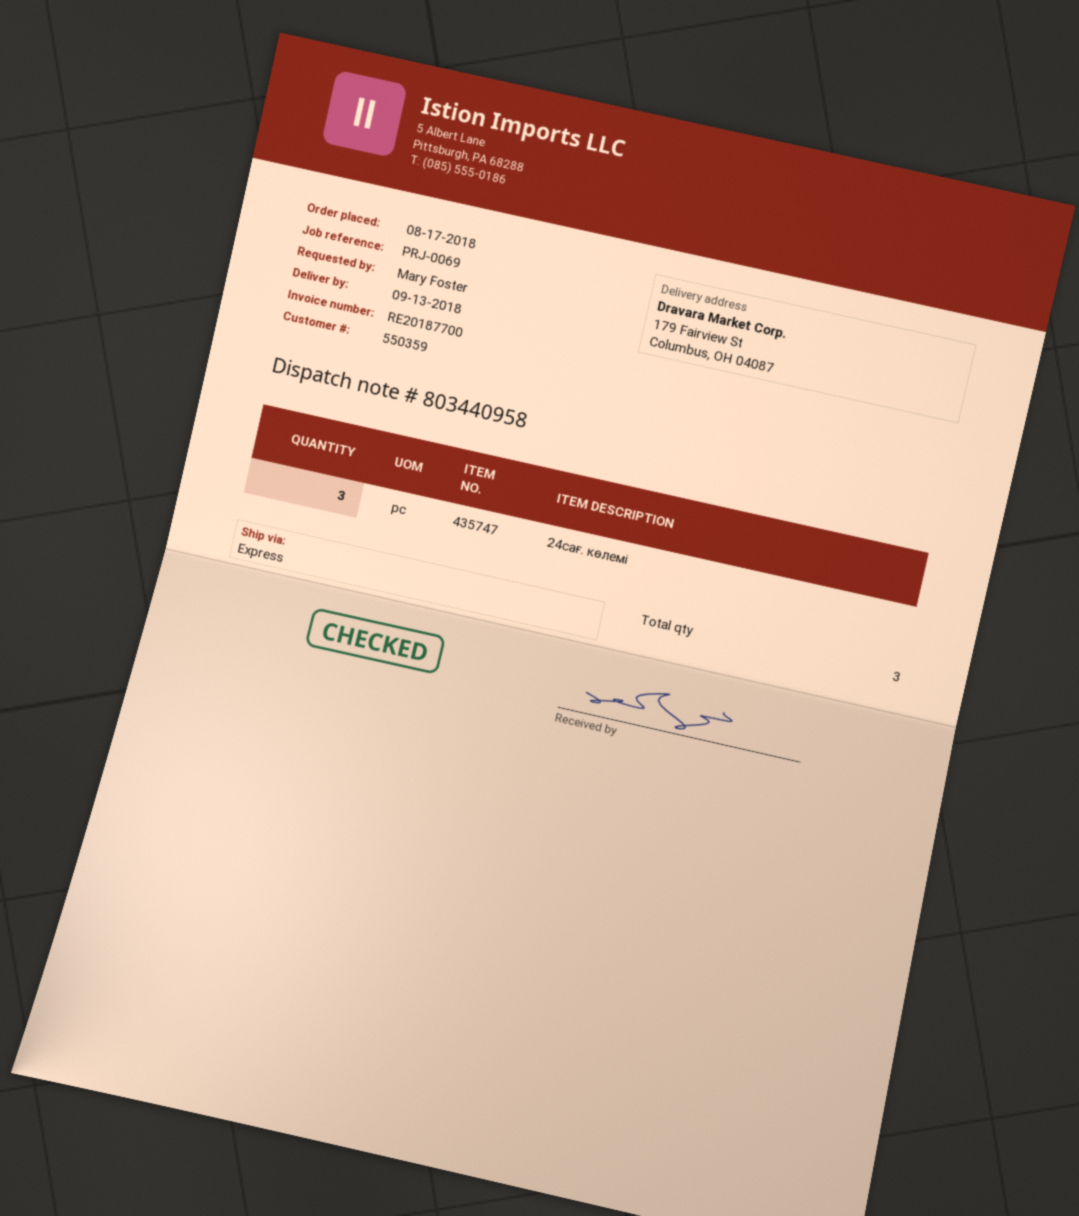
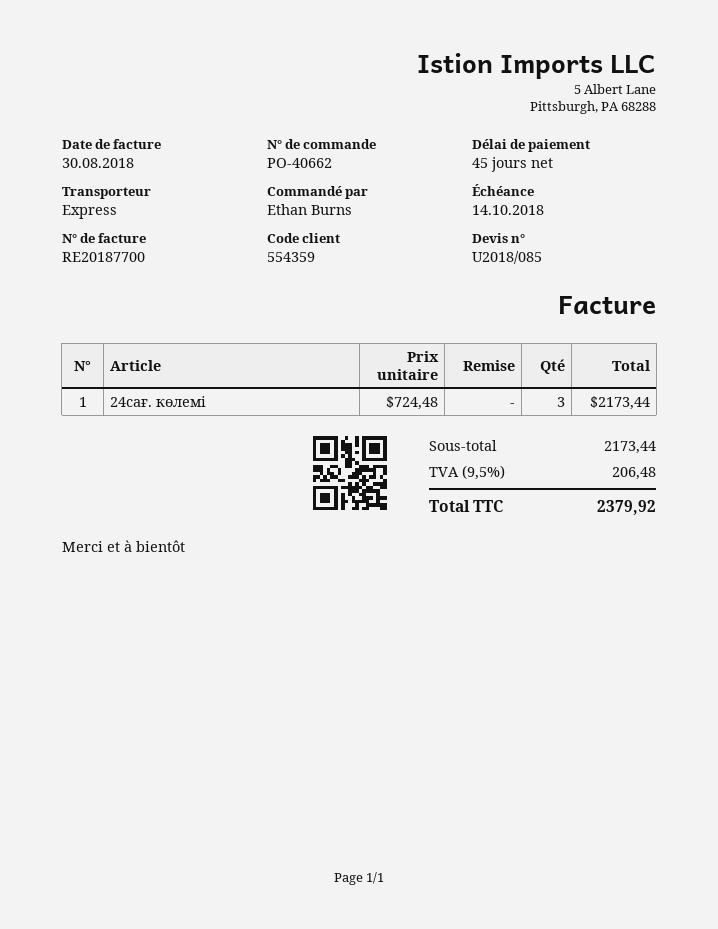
customer number: 550359 -> 554359
ordered by: Mary Foster -> Ethan Burns

